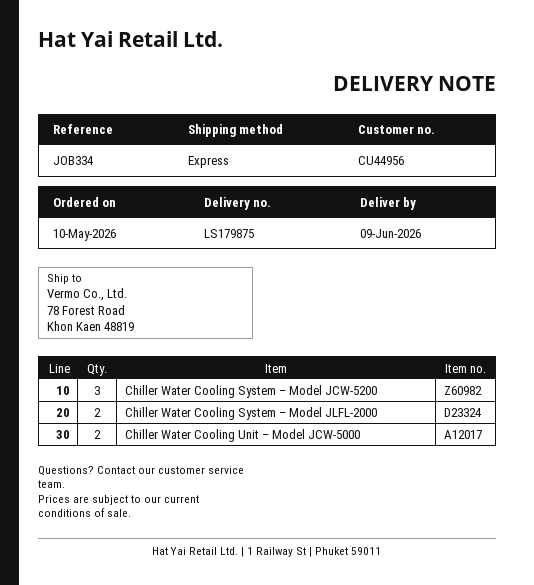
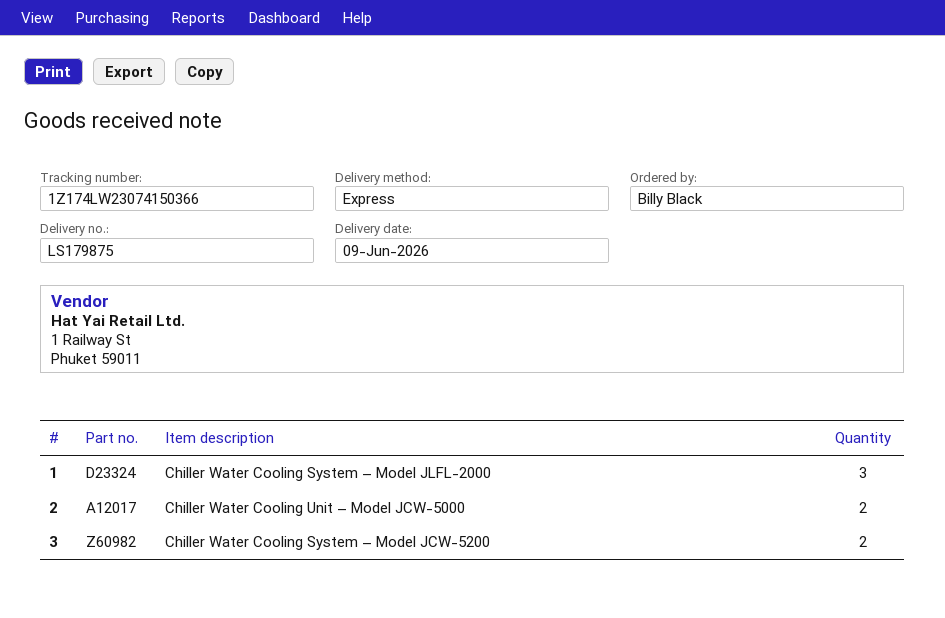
Chiller Water Cooling System – Model JCW-5200: 3 -> 2
Chiller Water Cooling System – Model JLFL-2000: 2 -> 3

